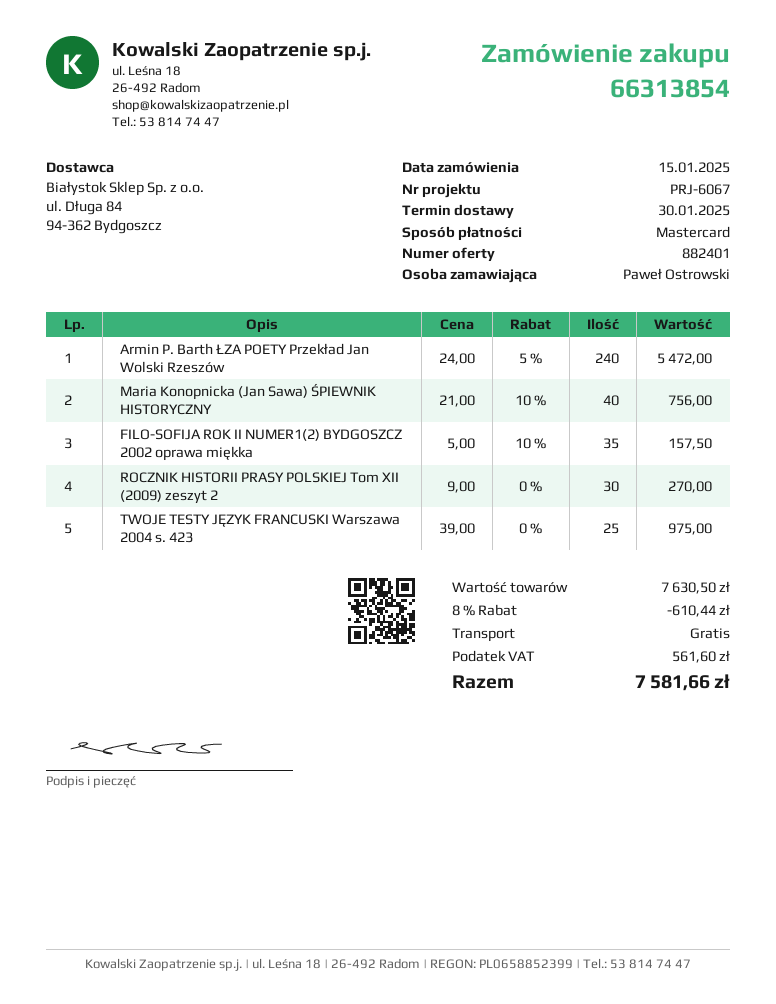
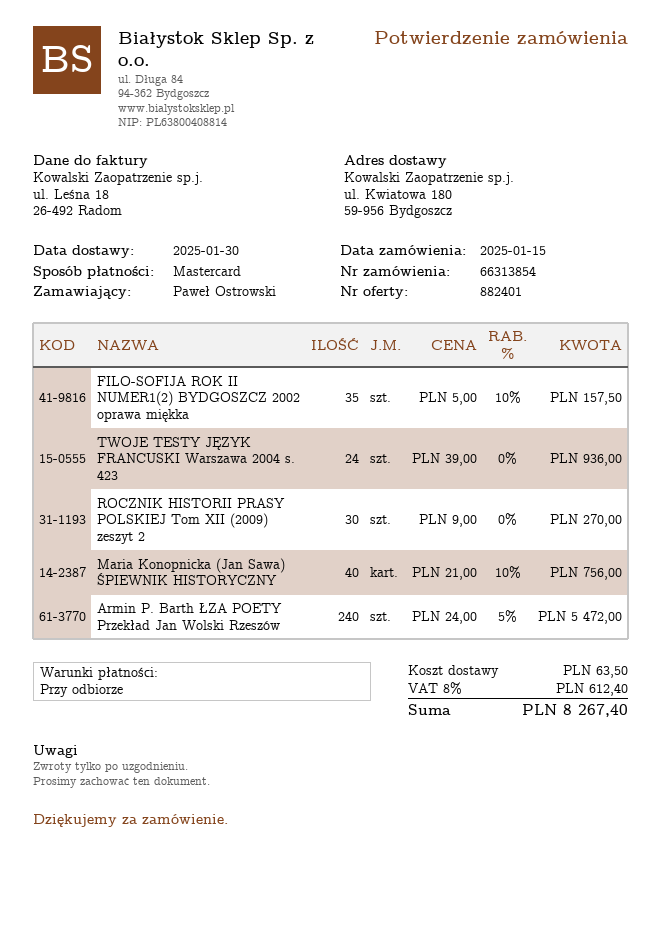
TWOJE TESTY JĘZYK FRANCUSKI Warszawa 2004 s. 423: 25 x 39.00 = 975.00 -> 24 x 39.00 = 936.00
discount: 8% = 610.44 -> none
shipping: 0.00 -> 63.50
tax: 561.60 -> 612.40
total: 7581.66 -> 8267.40

